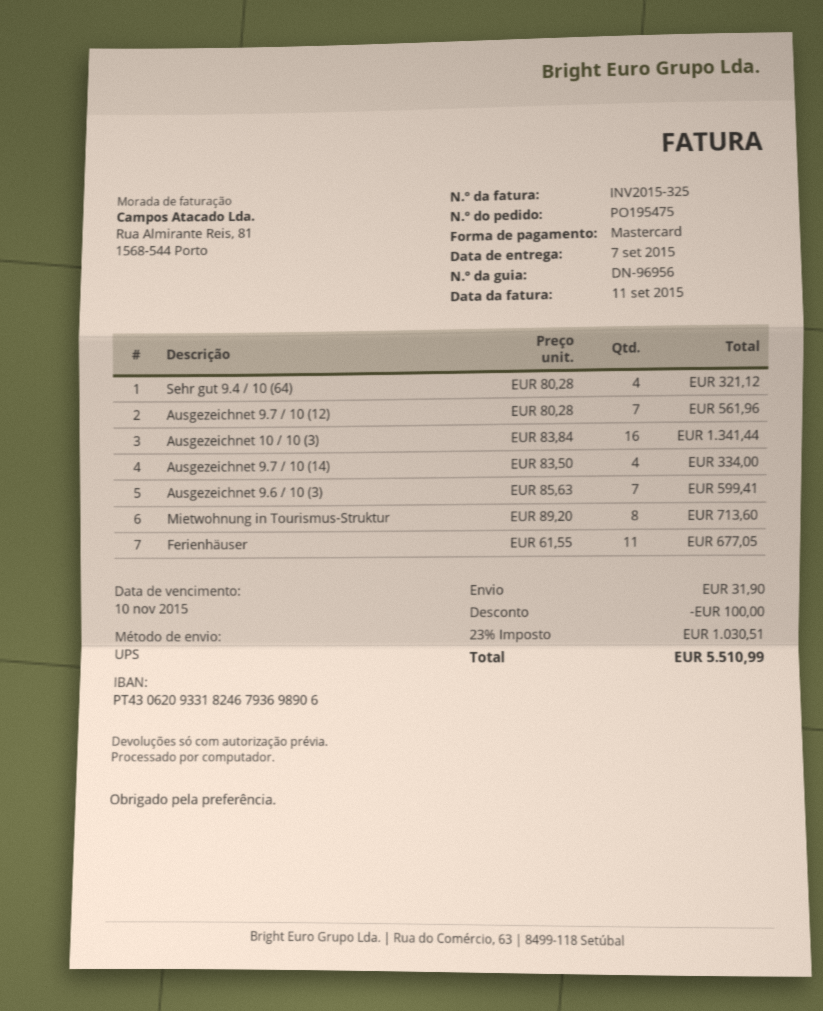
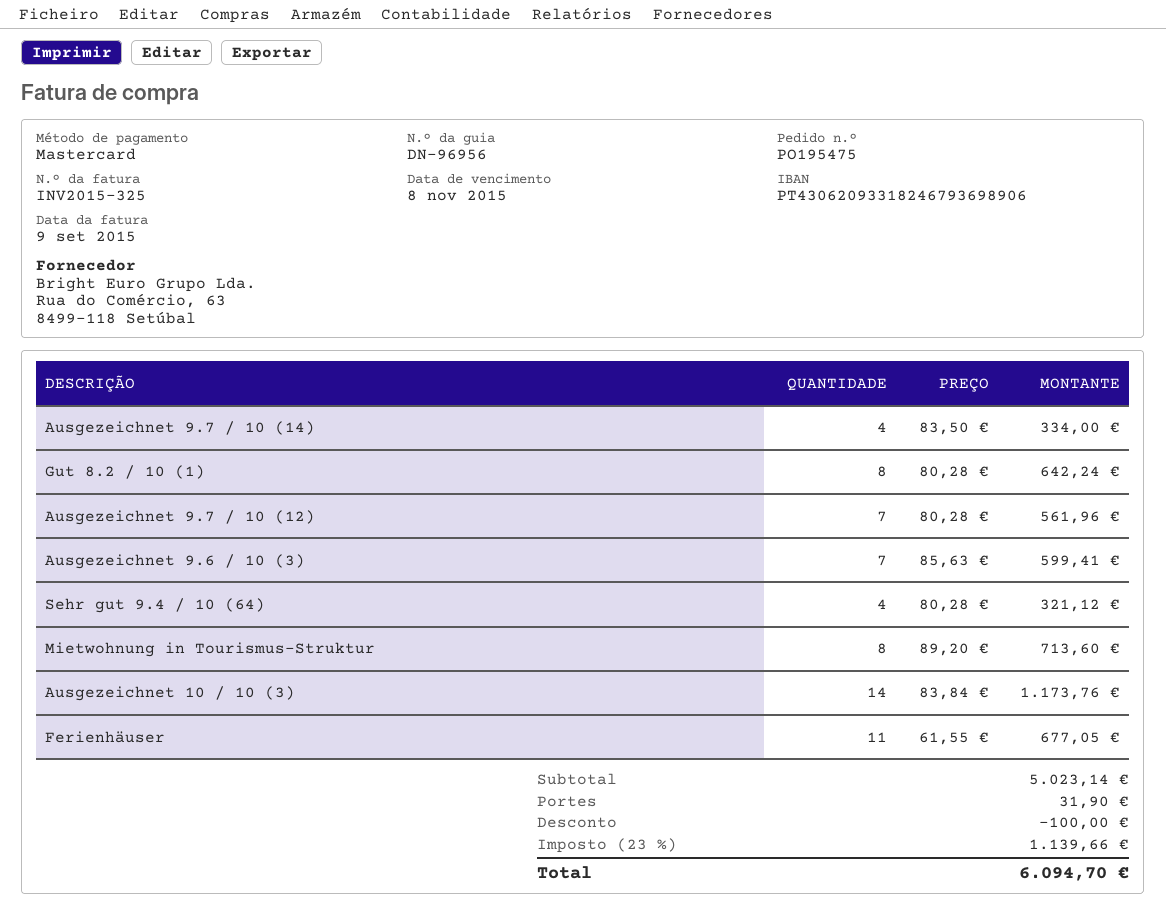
invoice date: 2015-09-11 -> 2015-09-09
due date: 2015-11-10 -> 2015-11-08
Ausgezeichnet 10 / 10 (3): 16 x 83.84 = 1341.44 -> 14 x 83.84 = 1173.76
Gut 8.2 / 10 (1): none -> 8 x 80.28 = 642.24
tax: 23% = 1030.51 -> 23% = 1139.66
total: 5510.99 -> 6094.70

